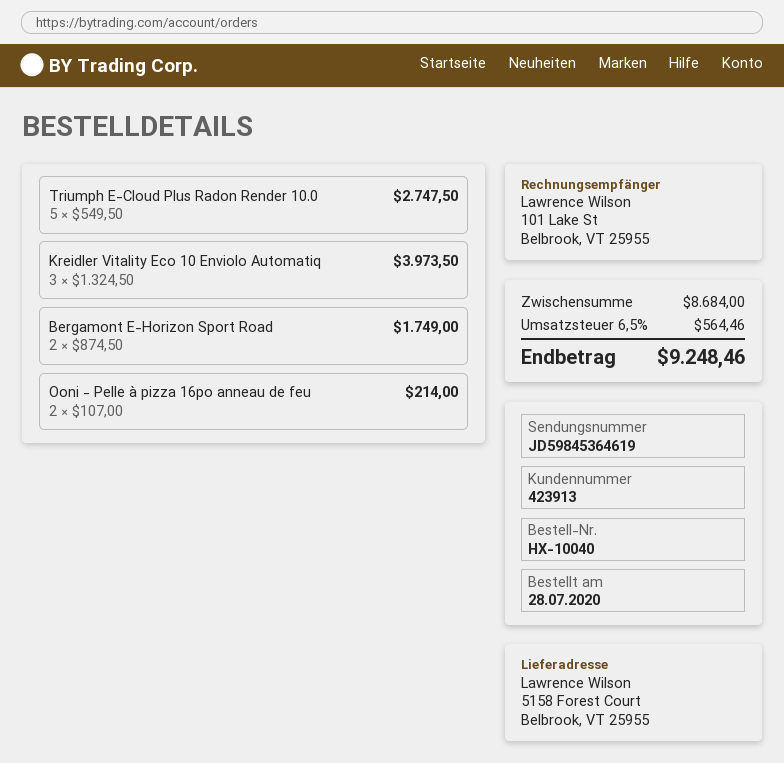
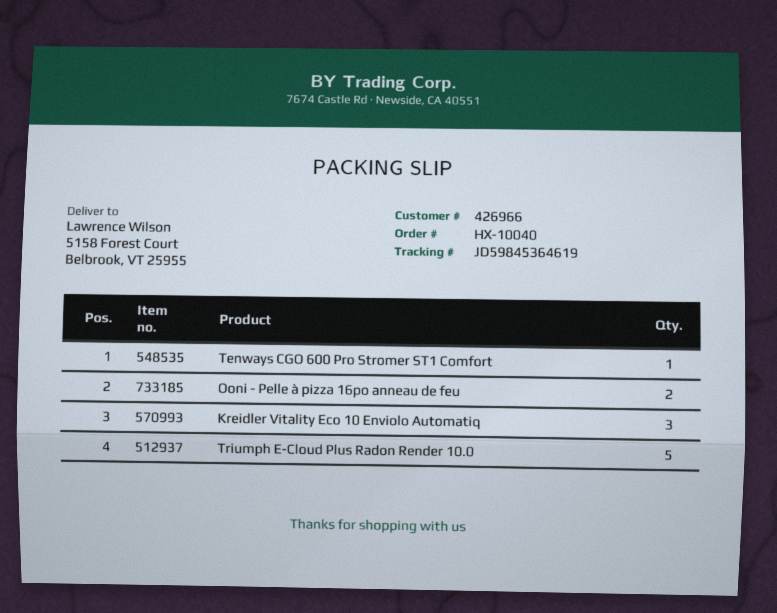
customer number: 423913 -> 426966
Bergamont E-Horizon Sport Road: 2 -> none
Tenways CGO 600 Pro Stromer ST1 Comfort: none -> 1

